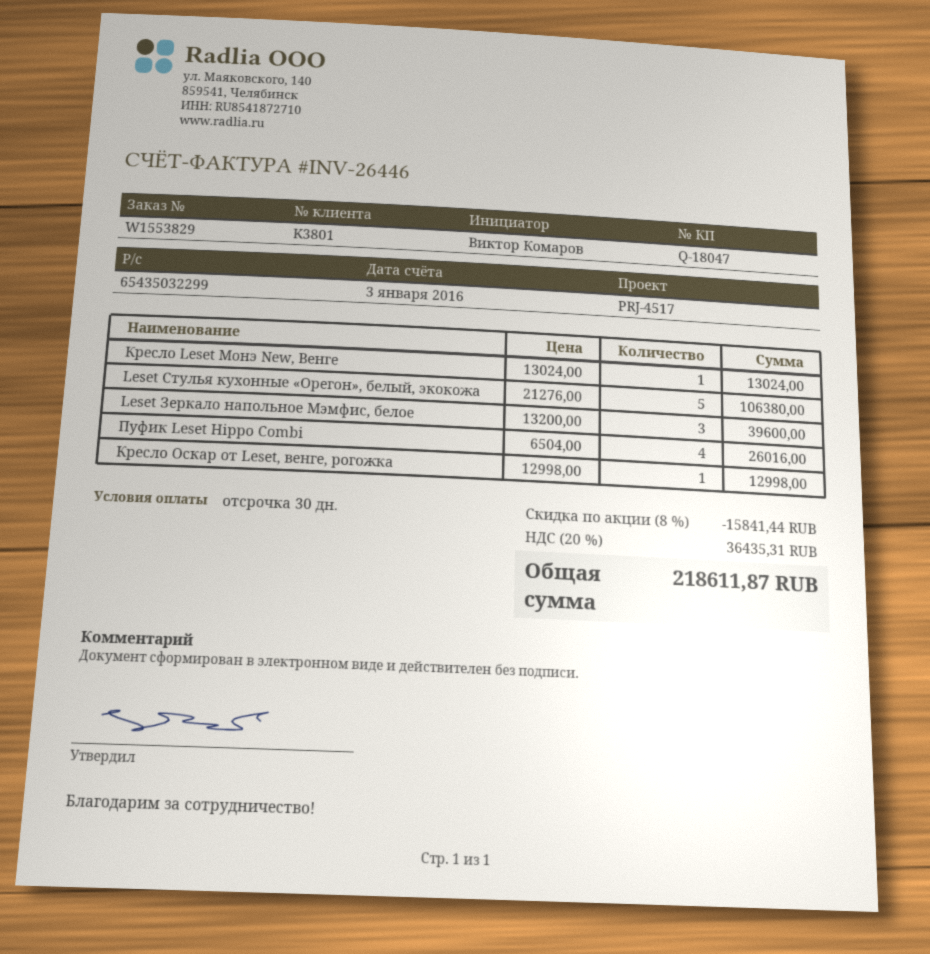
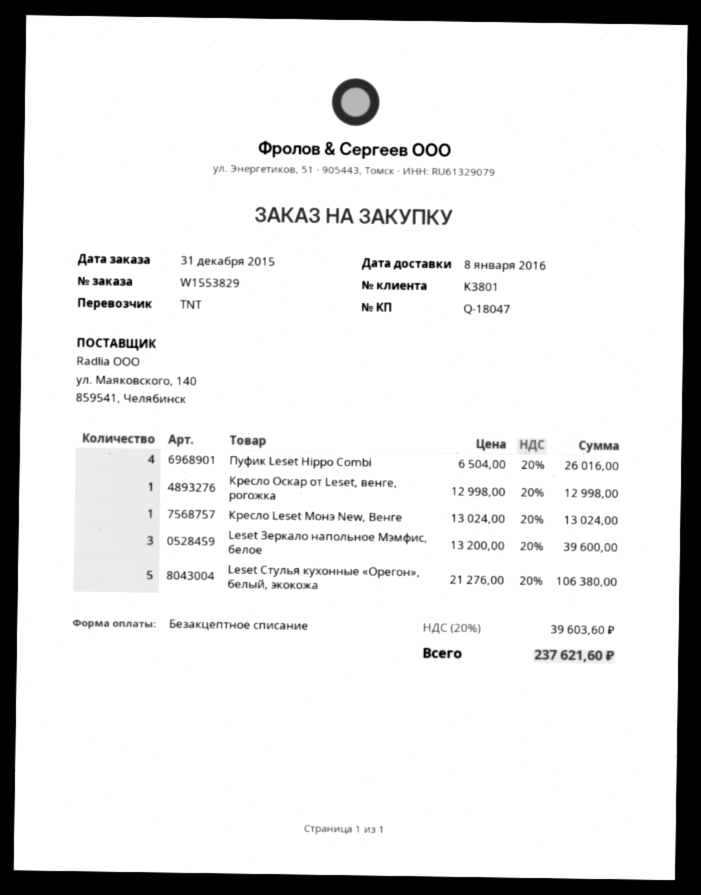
discount: 8% = 15841.44 -> none
tax: 20% = 36435.31 -> 20% = 39603.60
total: 218611.87 -> 237621.60

